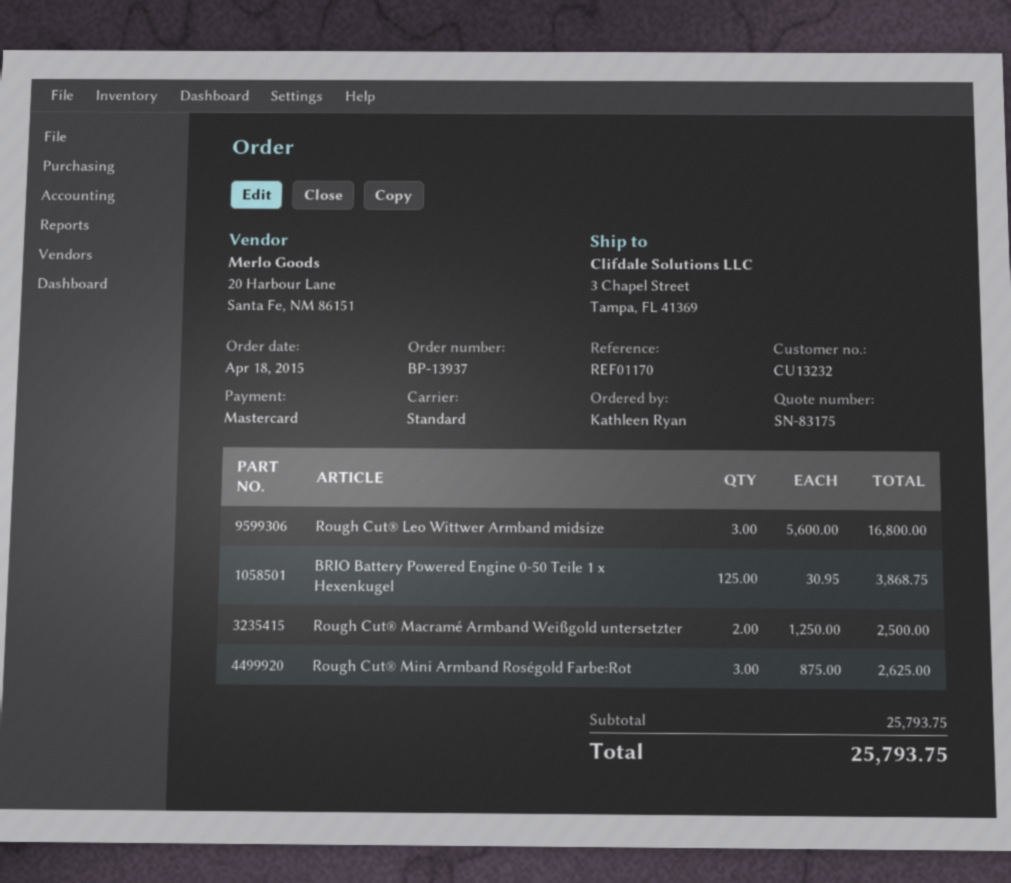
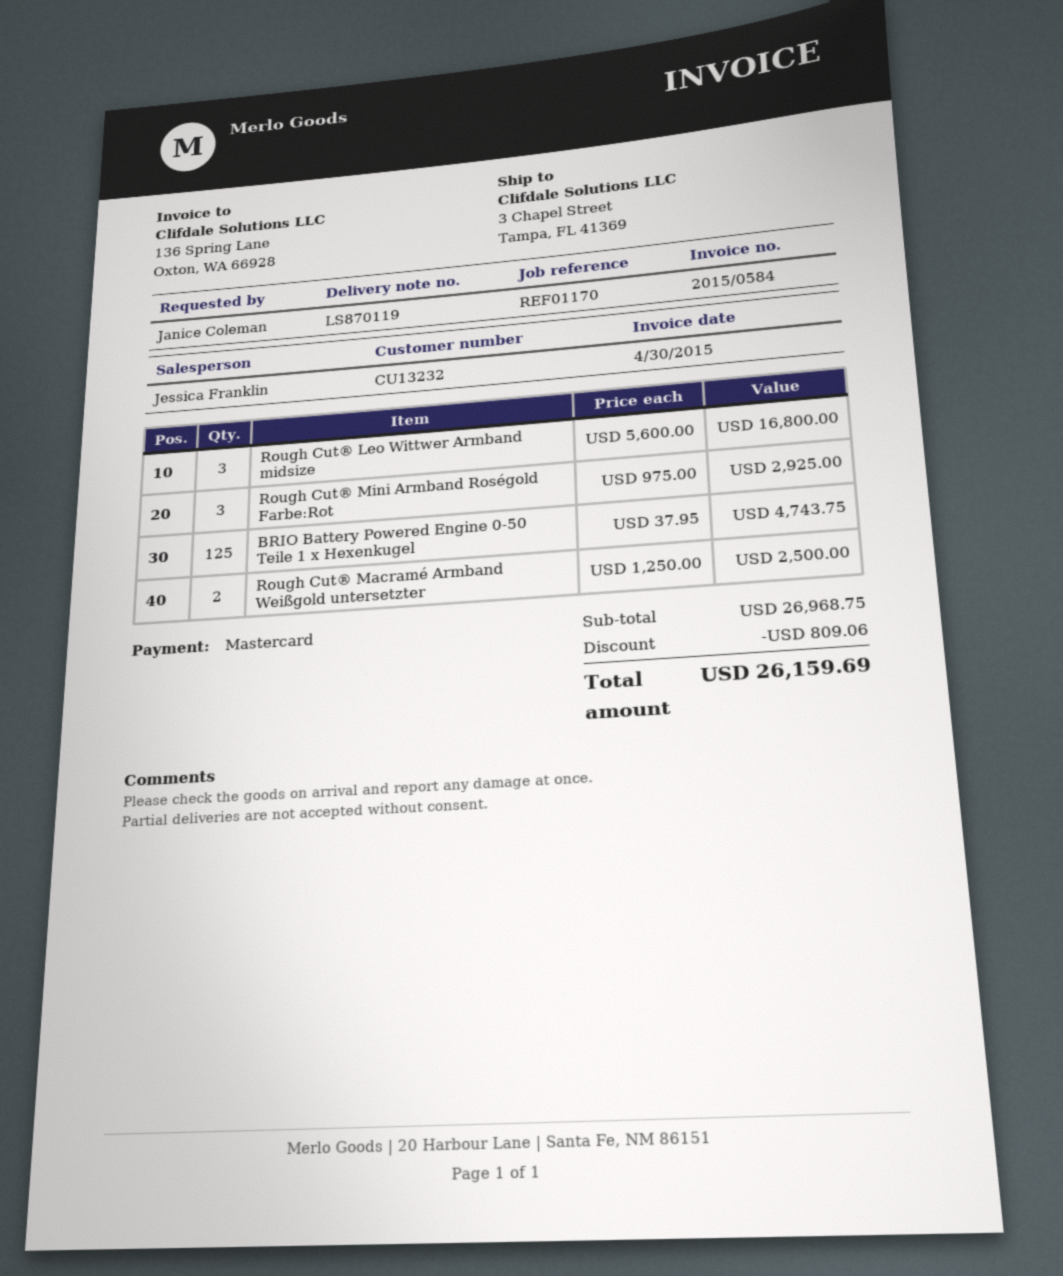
ordered by: Kathleen Ryan -> Janice Coleman
BRIO Battery Powered Engine 0-50 Teile 1 x Hexenkugel: 125 x 30.95 = 3868.75 -> 125 x 37.95 = 4743.75
Rough Cut® Mini Armband Roségold Farbe:Rot: 3 x 875.00 = 2625.00 -> 3 x 975.00 = 2925.00
subtotal: 25793.75 -> 26968.75
discount: none -> 809.06
total: 25793.75 -> 26159.69

